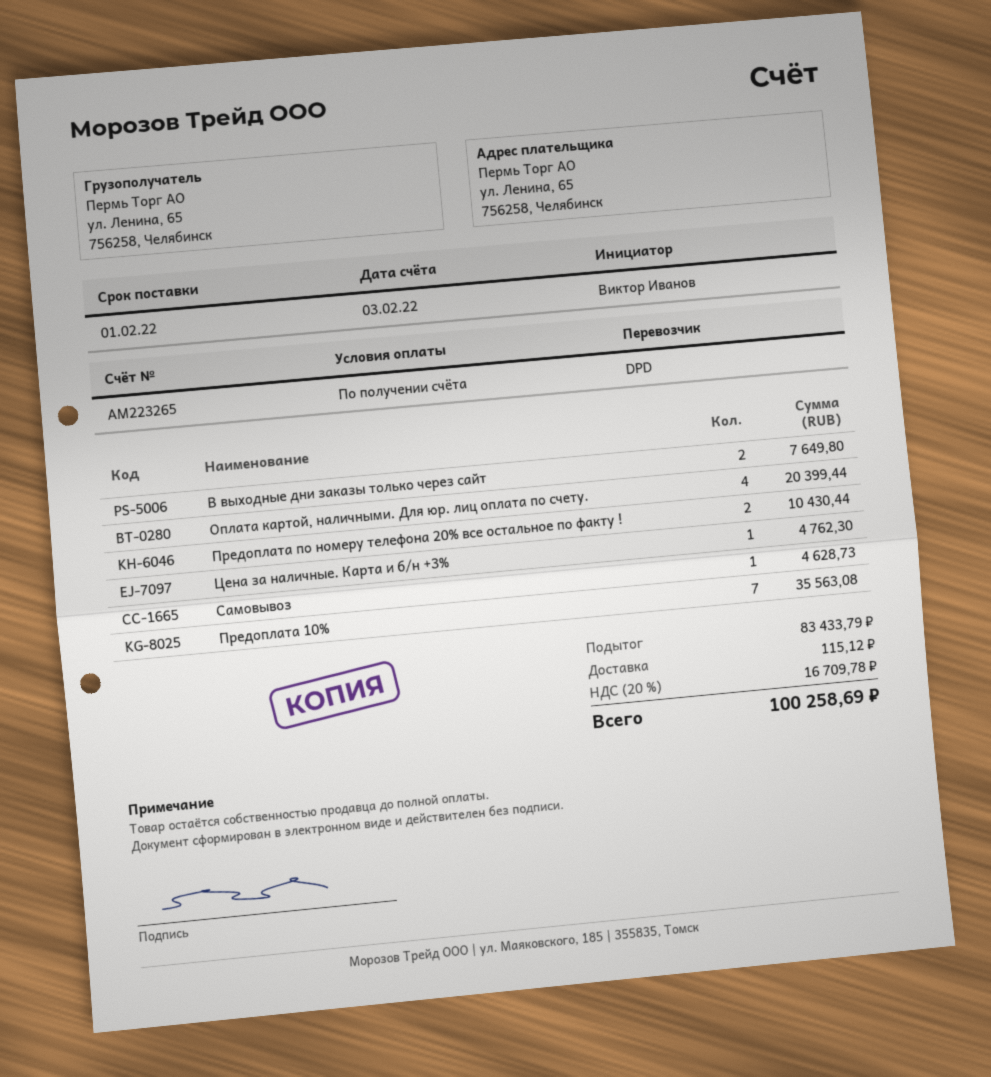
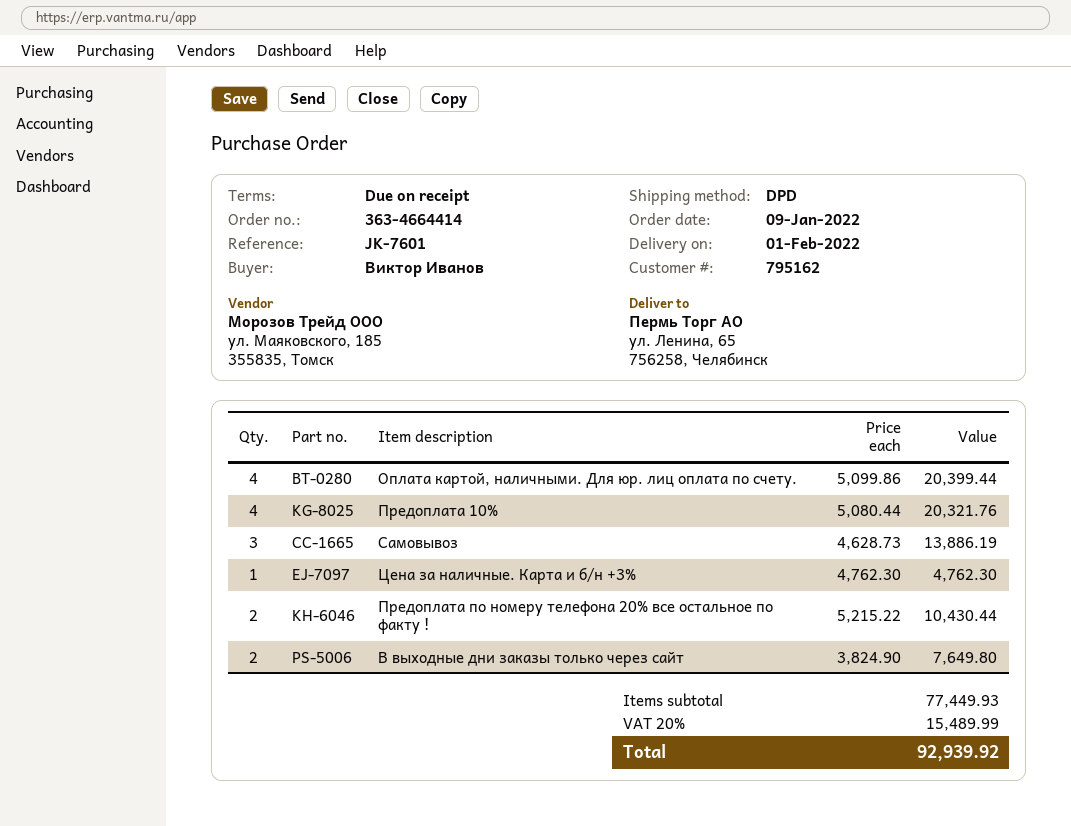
Самовывоз: 1 for 4628.73 -> 3 for 13886.19
Предоплата 10%: 7 for 35563.08 -> 4 for 20321.76
subtotal: 83433.79 -> 77449.93
shipping: 115.12 -> none
tax: 20% = 16709.78 -> 20% = 15489.99
total: 100258.69 -> 92939.92

